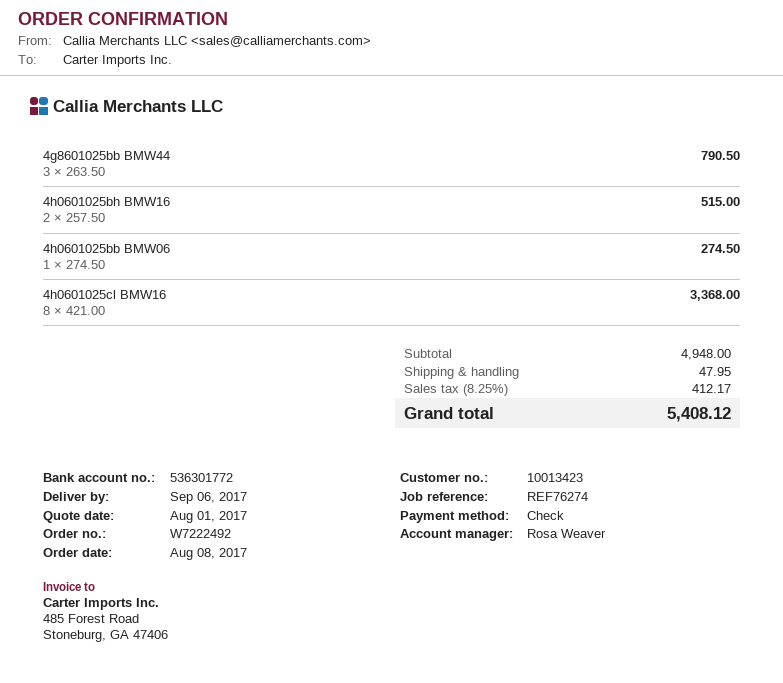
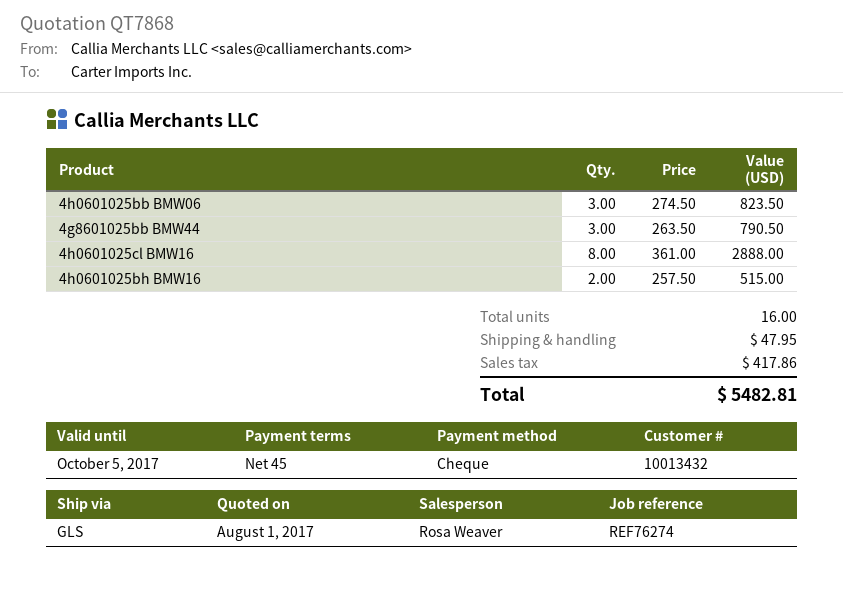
customer number: 10013423 -> 10013432
4h0601025bb BMW06: 1 x 274.50 = 274.50 -> 3 x 274.50 = 823.50
4h0601025cl BMW16: 8 x 421.00 = 3368.00 -> 8 x 361.00 = 2888.00
tax: 412.17 -> 417.86
total: 5408.12 -> 5482.81

